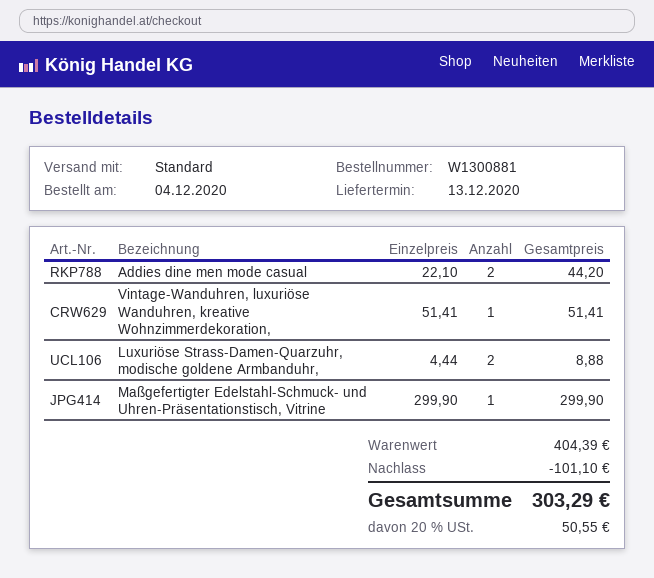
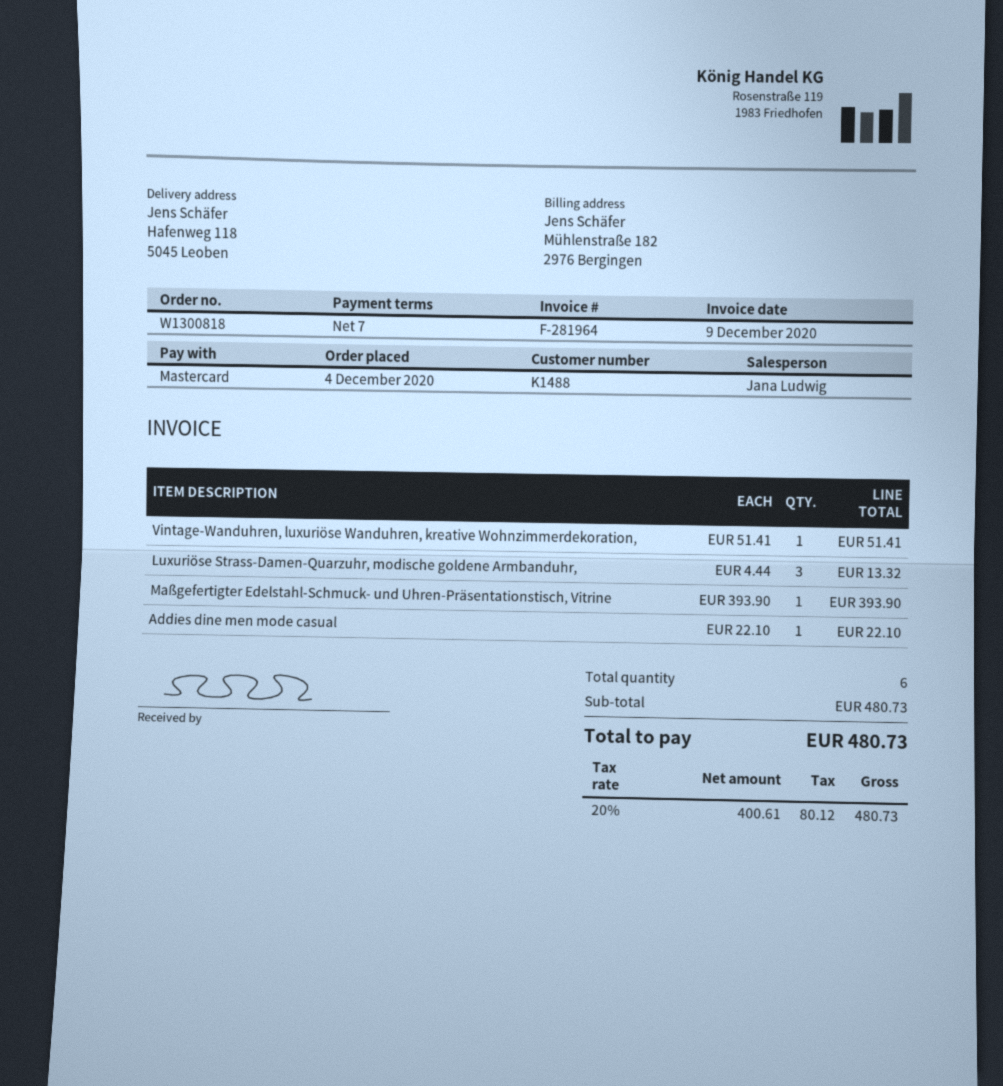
order number: W1300881 -> W1300818
Addies dine men mode casual: 2 x 22.10 = 44.20 -> 1 x 22.10 = 22.10
Luxuriöse Strass-Damen-Quarzuhr, modische goldene Armbanduhr,: 2 x 4.44 = 8.88 -> 3 x 4.44 = 13.32
Maßgefertigter Edelstahl-Schmuck- und Uhren-Präsentationstisch, Vitrine: 1 x 299.90 = 299.90 -> 1 x 393.90 = 393.90
subtotal: 404.39 -> 480.73
discount: 101.10 -> none
tax: 20% = 50.55 -> 20% = 80.12
total: 303.29 -> 480.73

